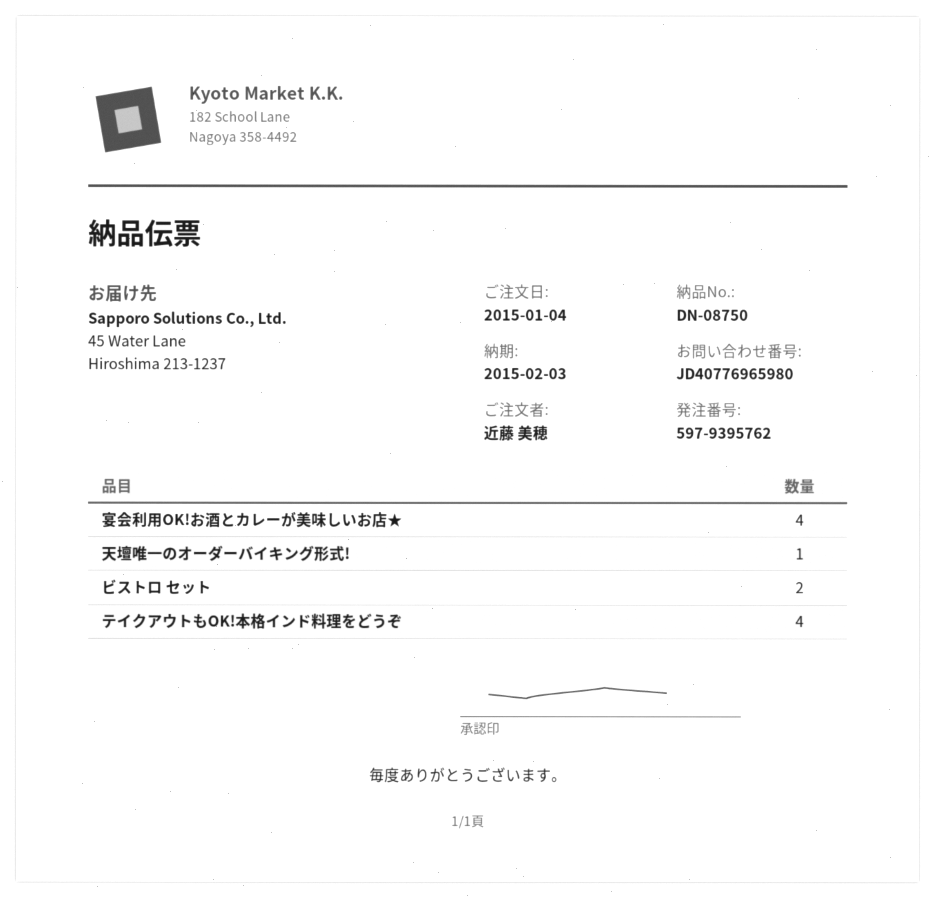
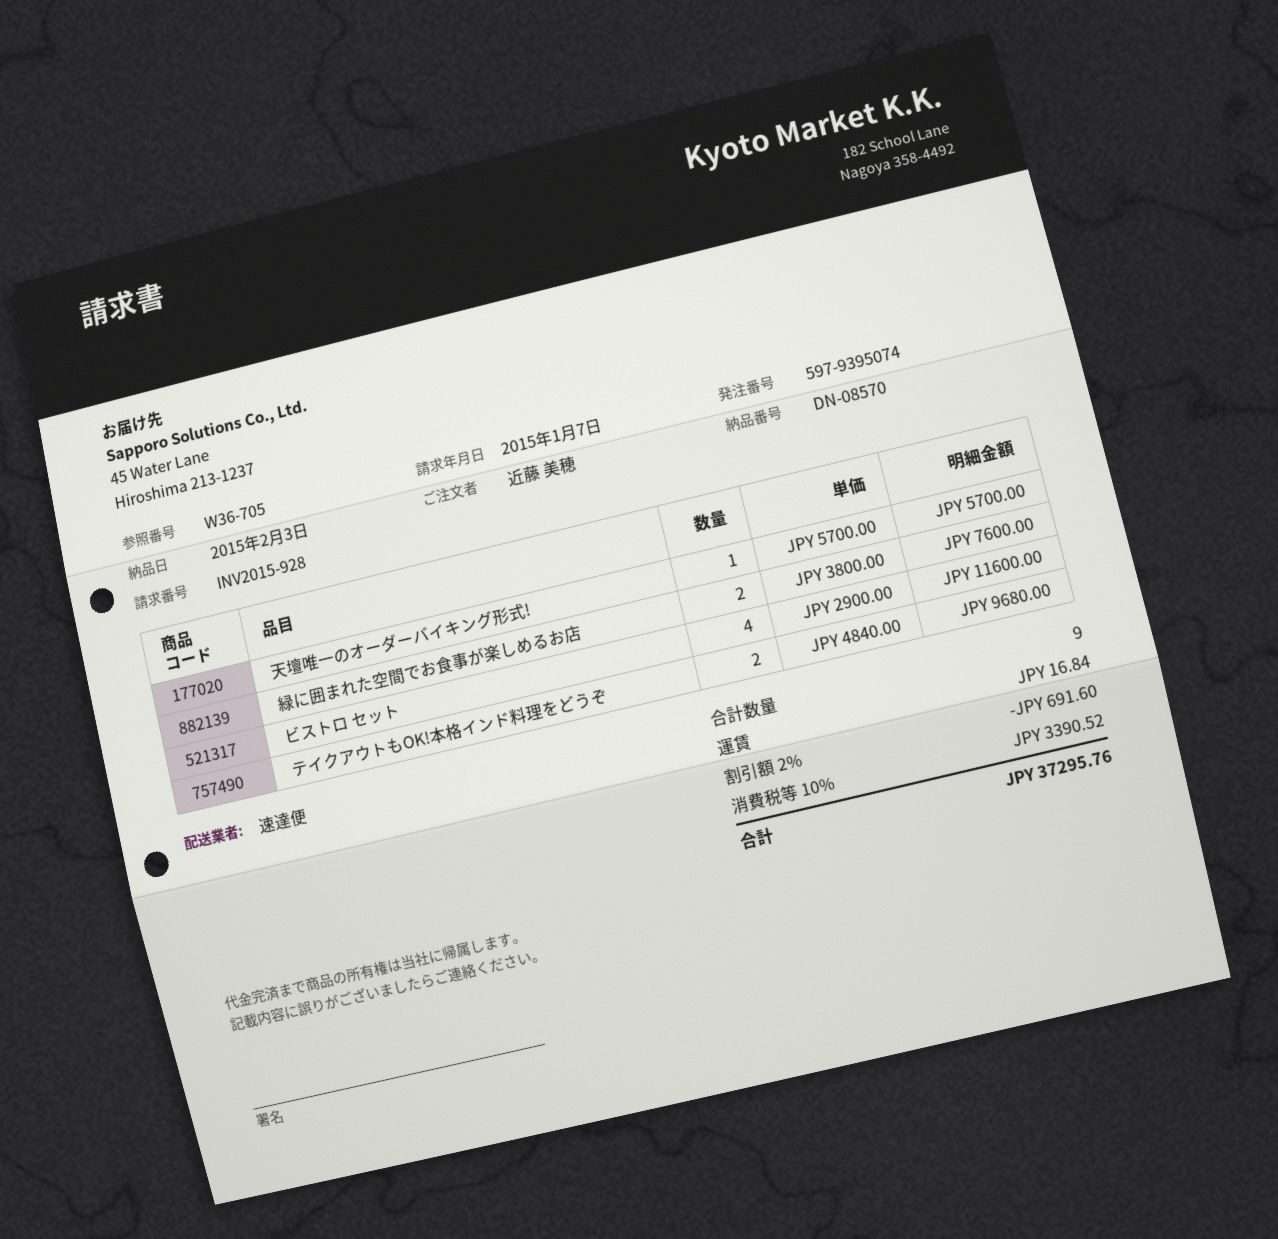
order number: 597-9395762 -> 597-9395074
delivery note number: DN-08750 -> DN-08570
宴会利用OK!お酒とカレーが美味しいお店★: 4 -> none
ビストロ セット: 2 -> 4
テイクアウトもOK!本格インド料理をどうぞ: 4 -> 2
緑に囲まれた空間でお食事が楽しめるお店: none -> 2

